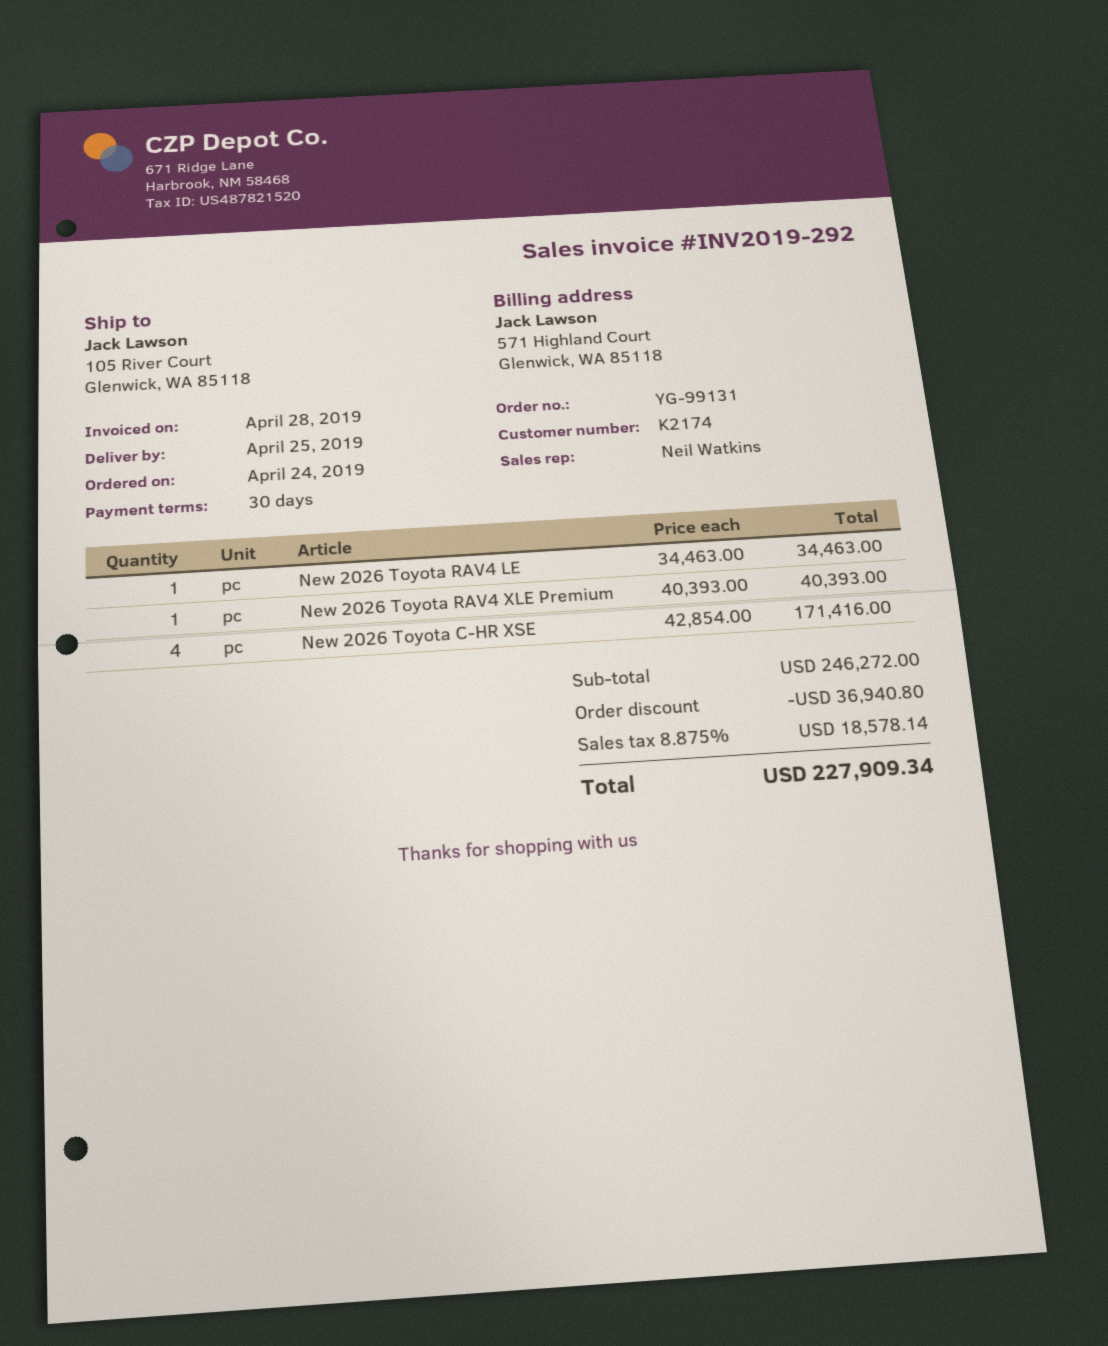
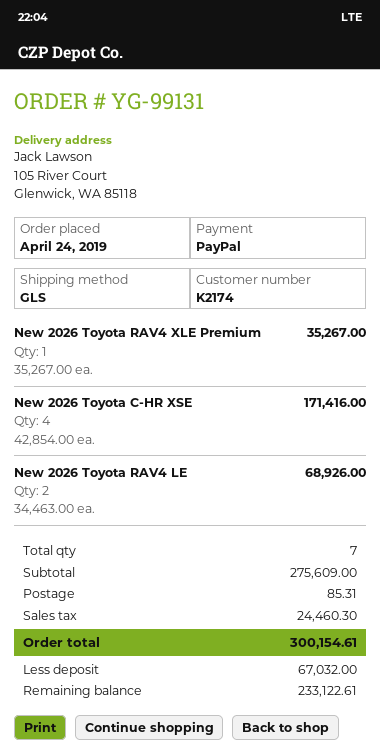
New 2026 Toyota RAV4 LE: 1 x 34463.00 = 34463.00 -> 2 x 34463.00 = 68926.00
New 2026 Toyota RAV4 XLE Premium: 1 x 40393.00 = 40393.00 -> 1 x 35267.00 = 35267.00
subtotal: 246272.00 -> 275609.00
discount: 36940.80 -> none
shipping: none -> 85.31
tax: 18578.14 -> 24460.30
total: 227909.34 -> 300154.61

